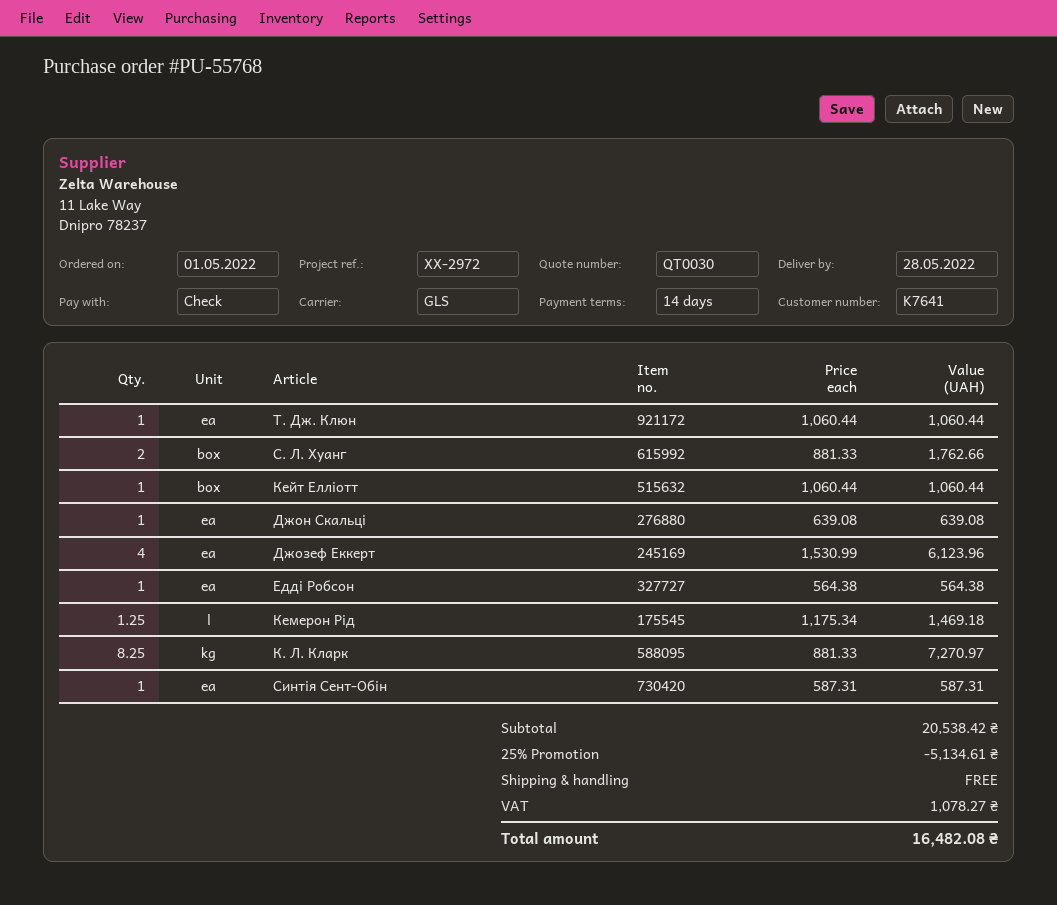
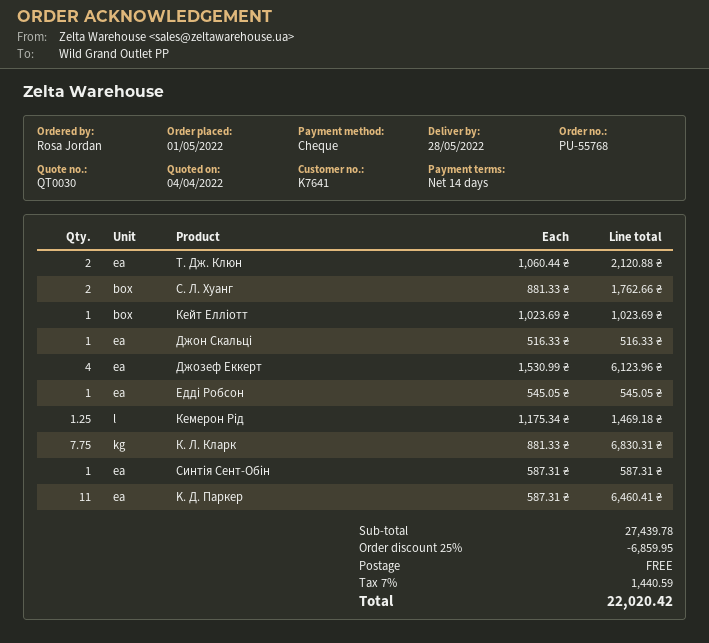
Т. Дж. Клюн: 1 x 1060.44 = 1060.44 -> 2 x 1060.44 = 2120.88
Кейт Елліотт: 1 x 1060.44 = 1060.44 -> 1 x 1023.69 = 1023.69
Джон Скальці: 1 x 639.08 = 639.08 -> 1 x 516.33 = 516.33
Едді Робсон: 1 x 564.38 = 564.38 -> 1 x 545.05 = 545.05
К. Л. Кларк: 8.25 x 881.33 = 7270.97 -> 7.75 x 881.33 = 6830.31
K. Д. Паркер: none -> 11 x 587.31 = 6460.41
subtotal: 20538.42 -> 27439.78
discount: 25% = 5134.61 -> 25% = 6859.95
tax: 1078.27 -> 1440.59
total: 16482.08 -> 22020.42

